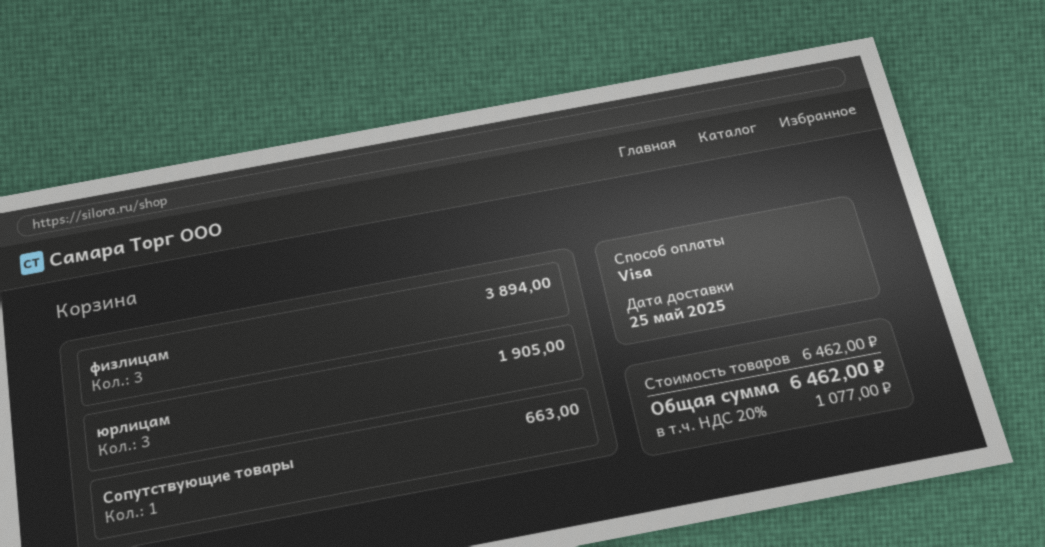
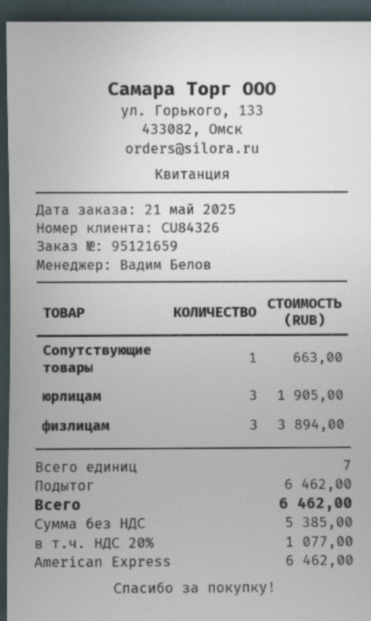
payment method: Visa -> American Express

